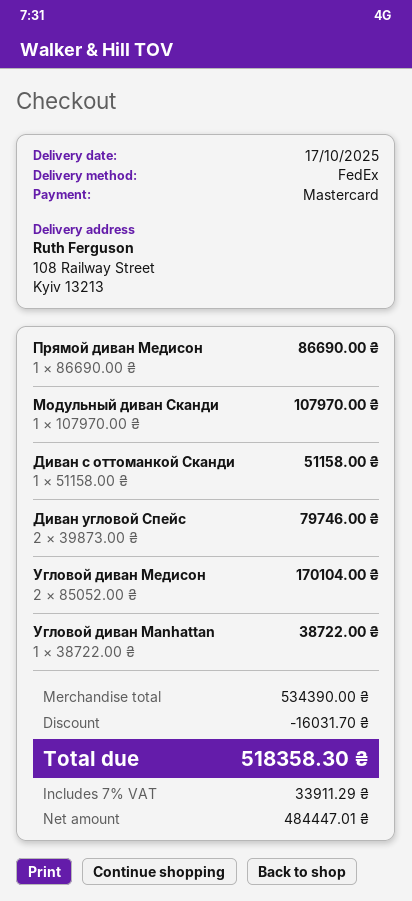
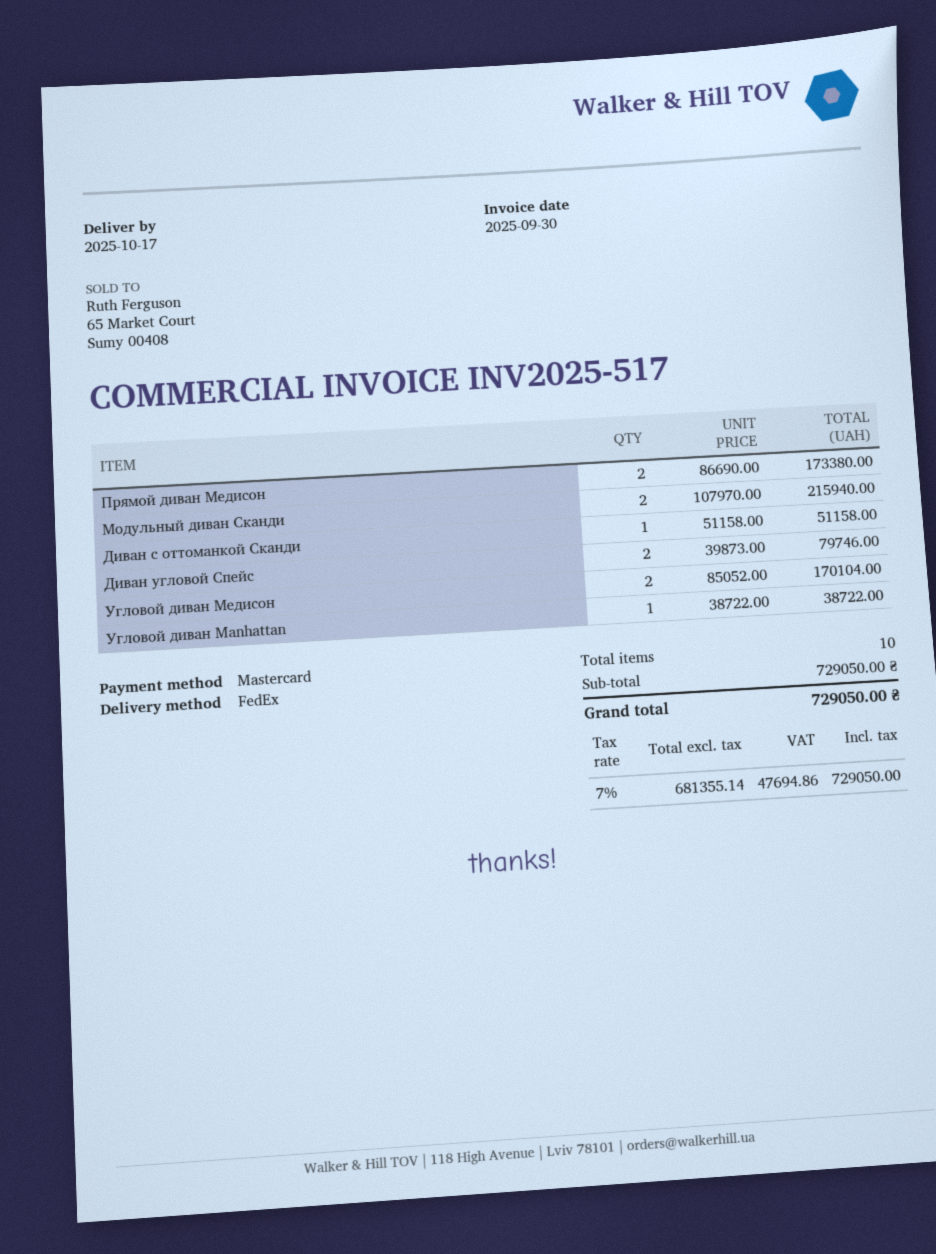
Прямой диван Медисон: 1 x 86690.00 = 86690.00 -> 2 x 86690.00 = 173380.00
Модульный диван Сканди: 1 x 107970.00 = 107970.00 -> 2 x 107970.00 = 215940.00
subtotal: 534390.00 -> 729050.00
discount: 16031.70 -> none
net: 484447.01 -> 681355.14
tax: 7% = 33911.29 -> 7% = 47694.86
total: 518358.30 -> 729050.00

